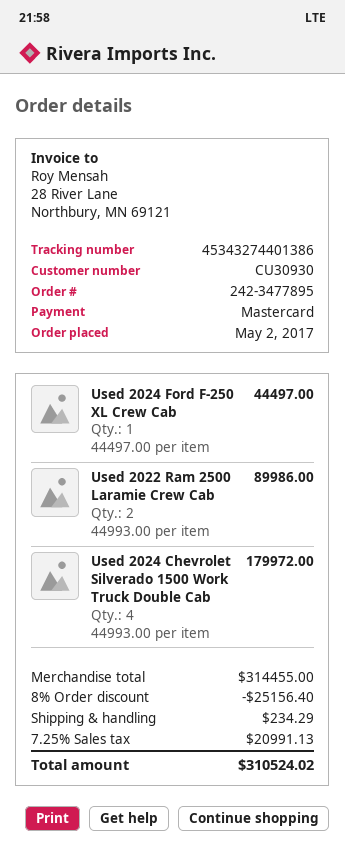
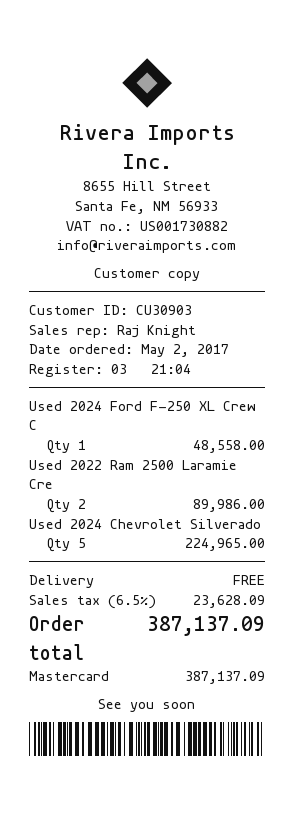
customer number: CU30930 -> CU30903
Used 2024 Ford F-250 XL Crew Cab: 1 for 44497.00 -> 1 for 48558.00
Used 2024 Chevrolet Silverado 1500 Work Truck Double Cab: 4 for 179972.00 -> 5 for 224965.00
discount: 8% = 25156.40 -> none
shipping: 234.29 -> 0.00
tax: 7.25% = 20991.13 -> 6.5% = 23628.09
total: 310524.02 -> 387137.09

